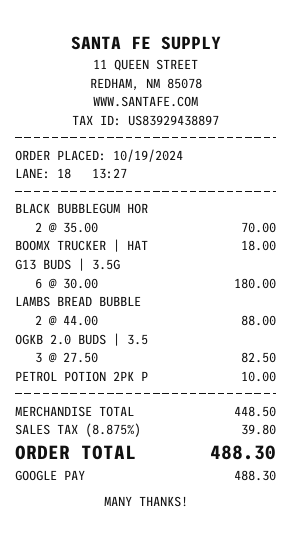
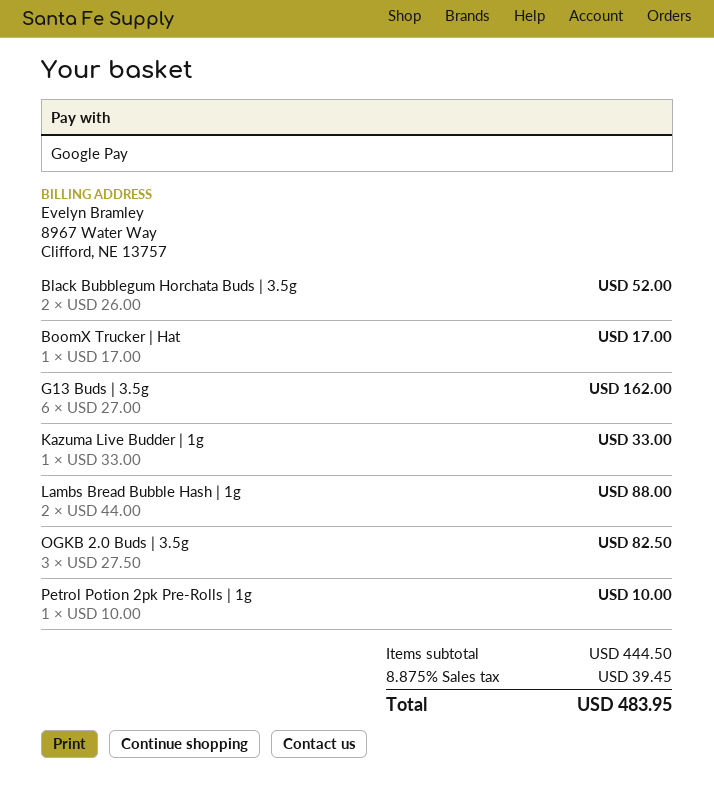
BLACK BUBBLEGUM HOR: 2 x 35.00 = 70.00 -> 2 x 26.00 = 52.00
BOOMX TRUCKER | HAT: 1 x 18.00 = 18.00 -> 1 x 17.00 = 17.00
G13 BUDS | 3.5G: 6 x 30.00 = 180.00 -> 6 x 27.00 = 162.00
Kazuma Live Budder | 1g: none -> 1 x 33.00 = 33.00
subtotal: 448.50 -> 444.50
tax: 8.875% = 39.80 -> 8.875% = 39.45
total: 488.30 -> 483.95

